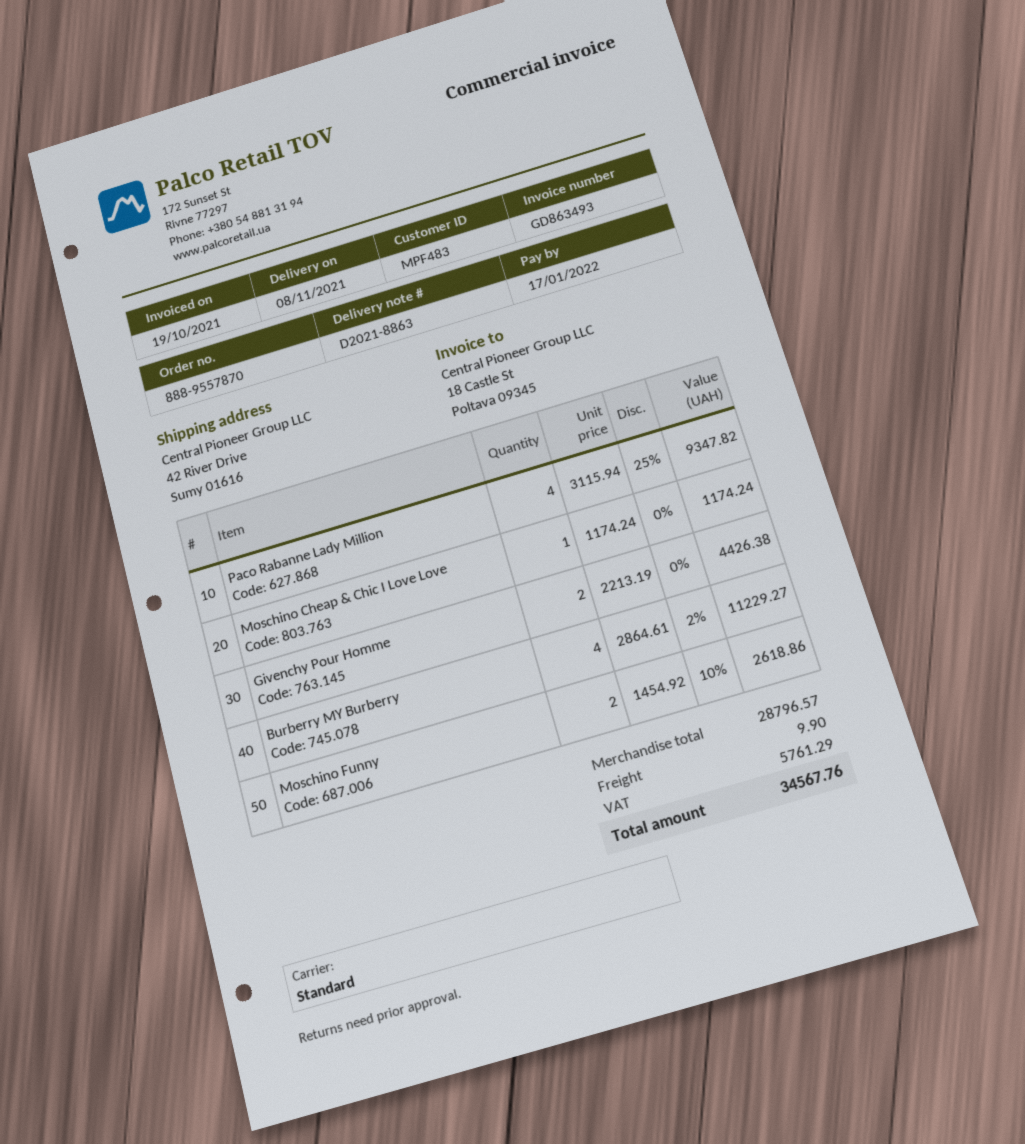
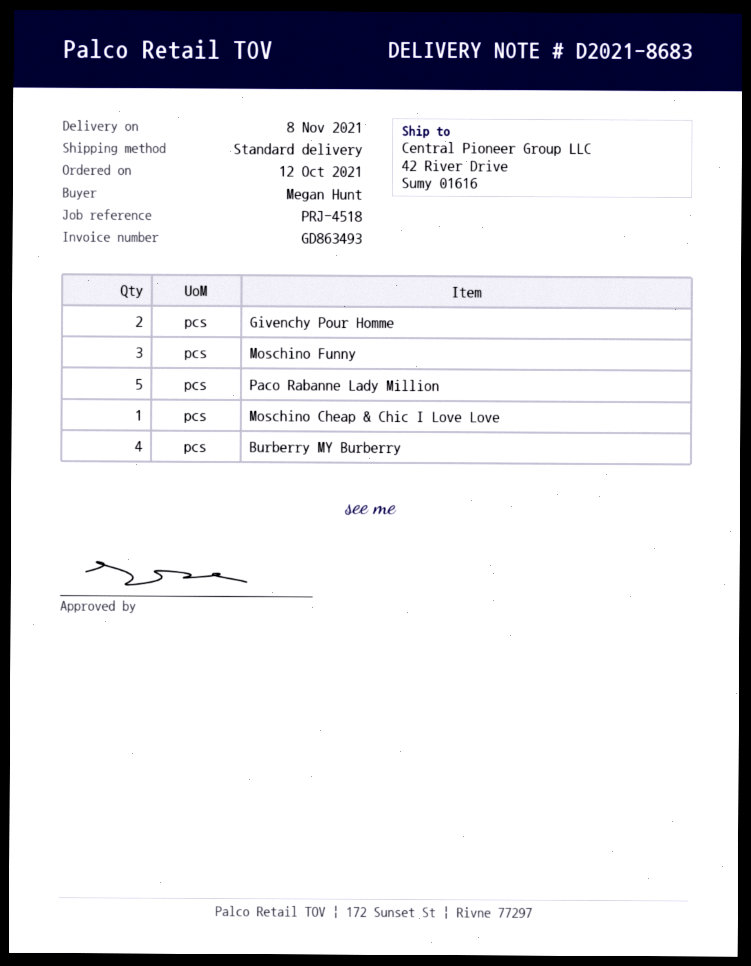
delivery note number: D2021-8863 -> D2021-8683
Paco Rabanne Lady Million: 4 -> 5
Moschino Funny: 2 -> 3

